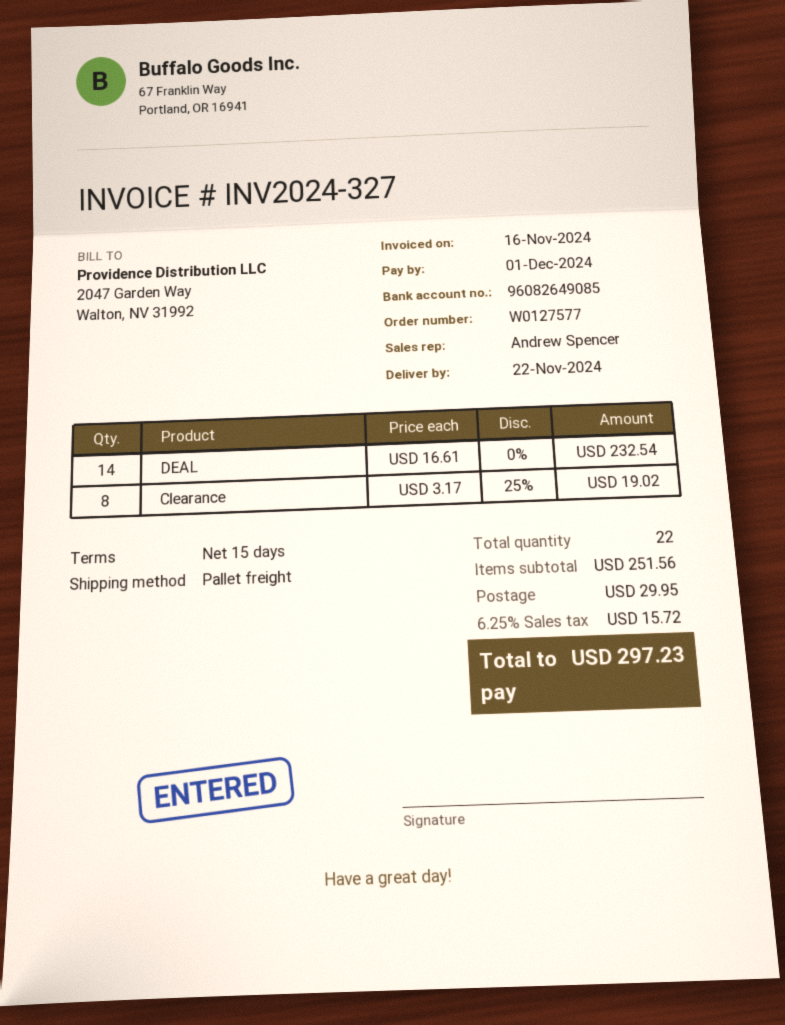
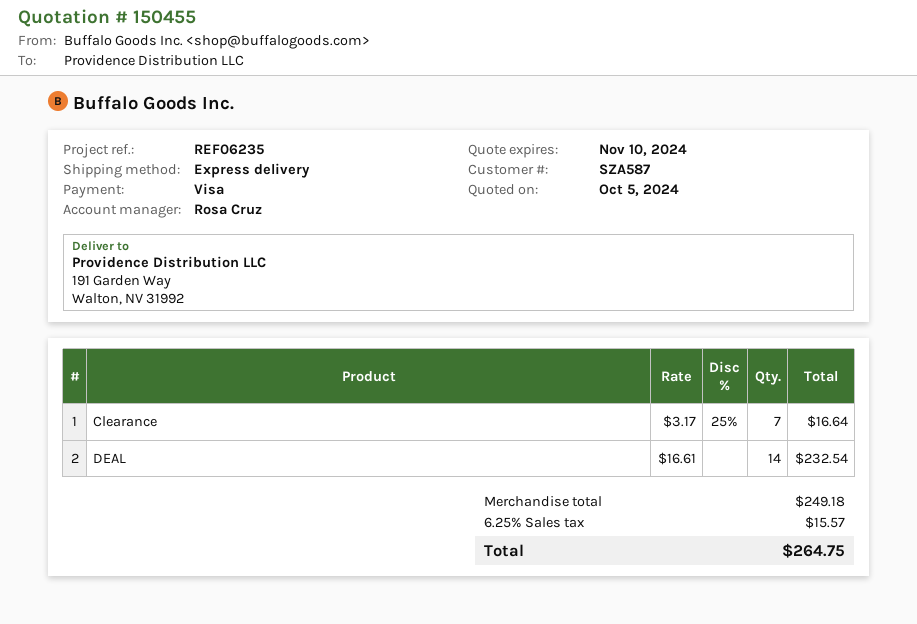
sales rep: Andrew Spencer -> Rosa Cruz
shipping method: pallet freight -> express
Clearance: 8 x 3.17 - 25% = 19.02 -> 7 x 3.17 - 25% = 16.64
subtotal: 251.56 -> 249.18
shipping: 29.95 -> none
tax: 6.25% = 15.72 -> 6.25% = 15.57
total: 297.23 -> 264.75

